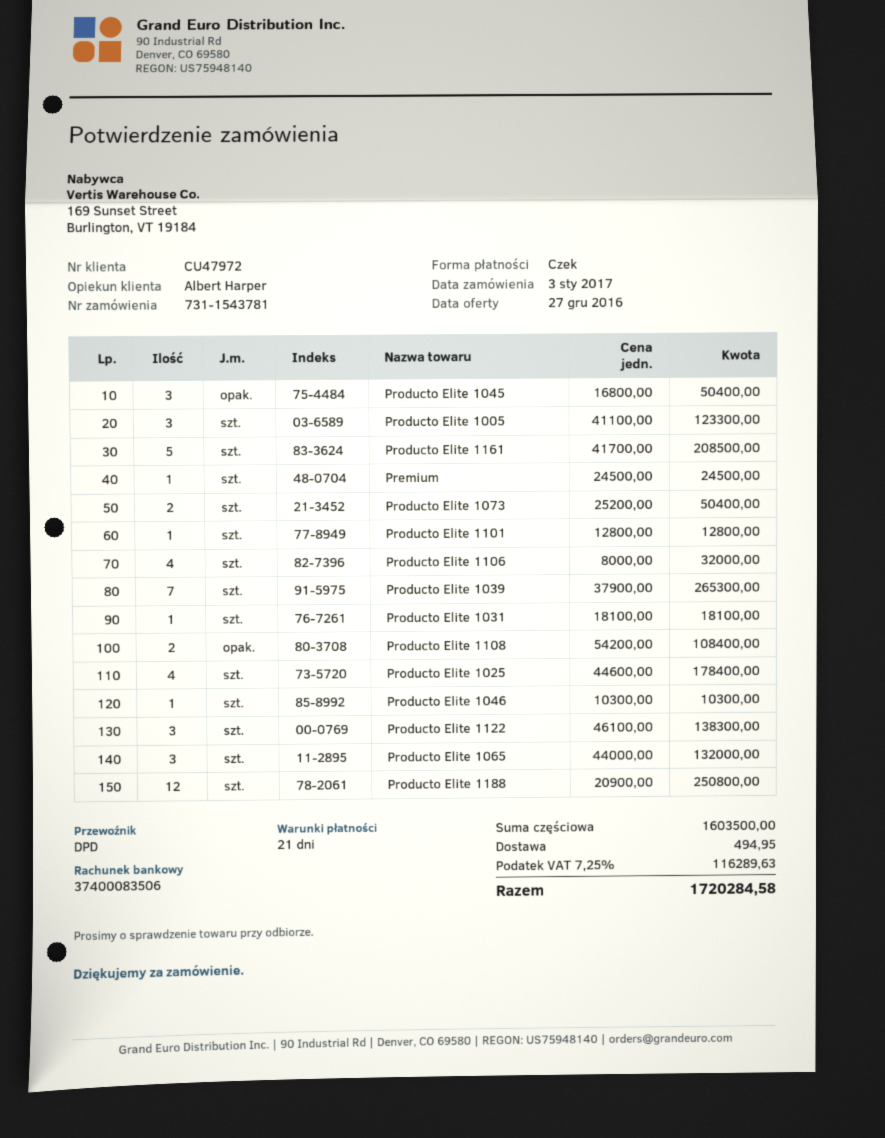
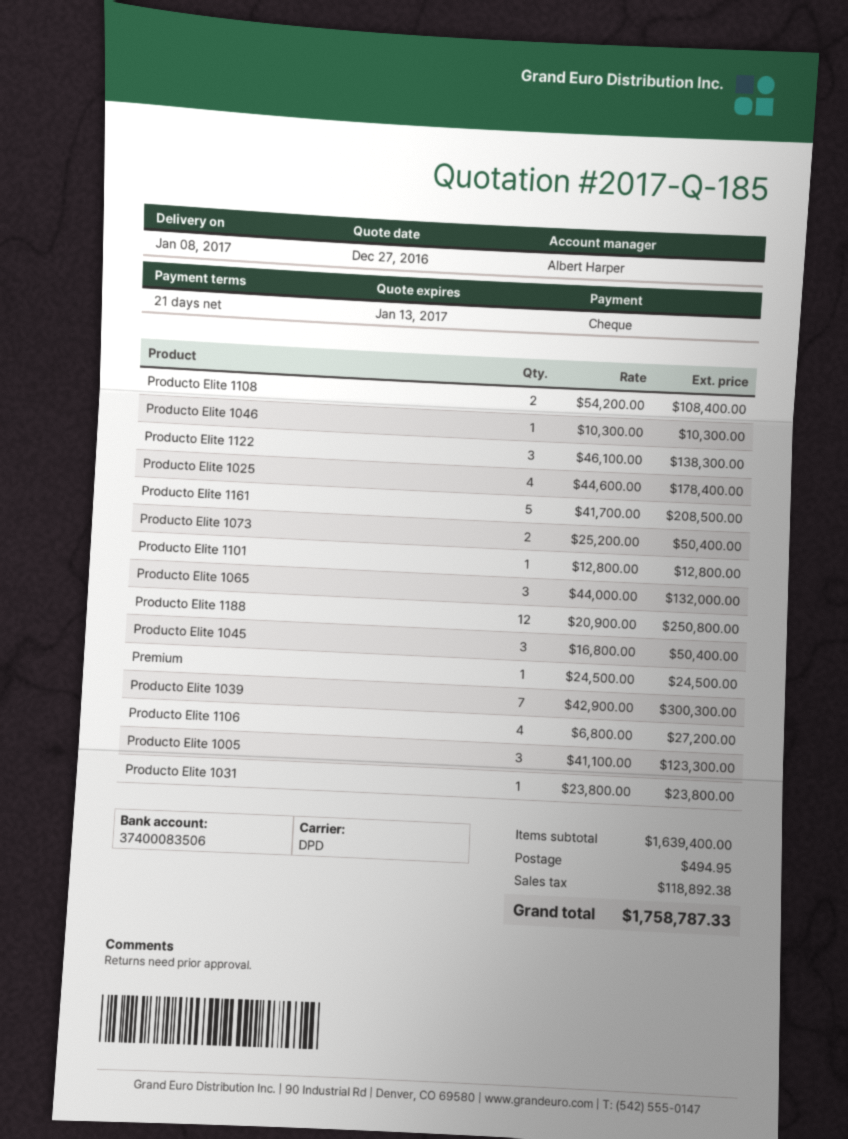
Producto Elite 1106: 4 x 8000.00 = 32000.00 -> 4 x 6800.00 = 27200.00
Producto Elite 1039: 7 x 37900.00 = 265300.00 -> 7 x 42900.00 = 300300.00
Producto Elite 1031: 1 x 18100.00 = 18100.00 -> 1 x 23800.00 = 23800.00
subtotal: 1603500.00 -> 1639400.00
tax: 116289.63 -> 118892.38
total: 1720284.58 -> 1758787.33

